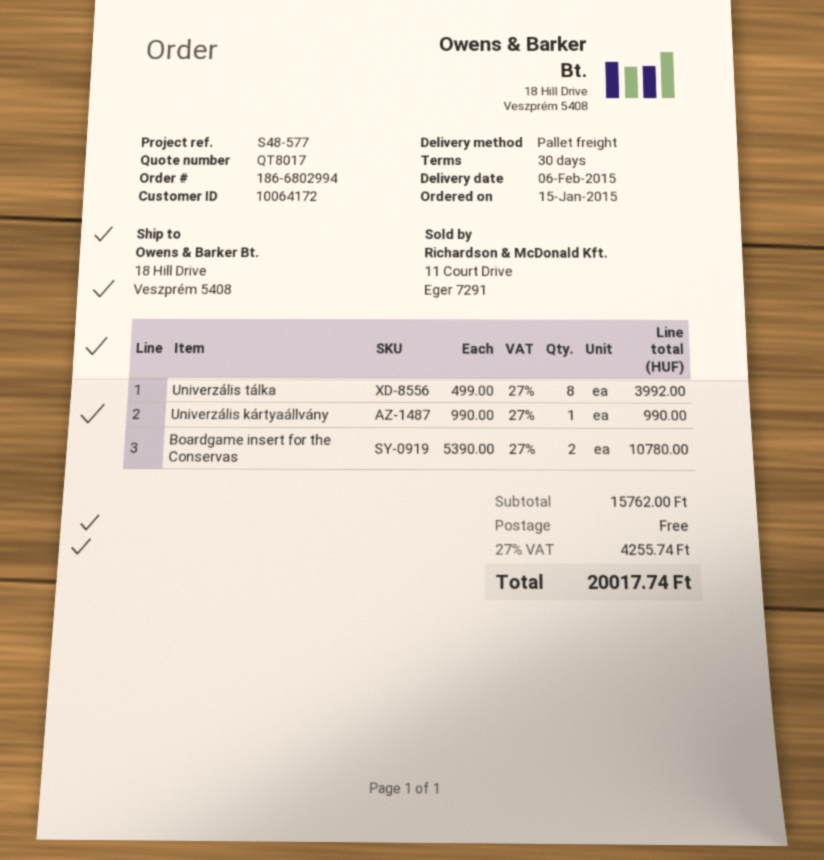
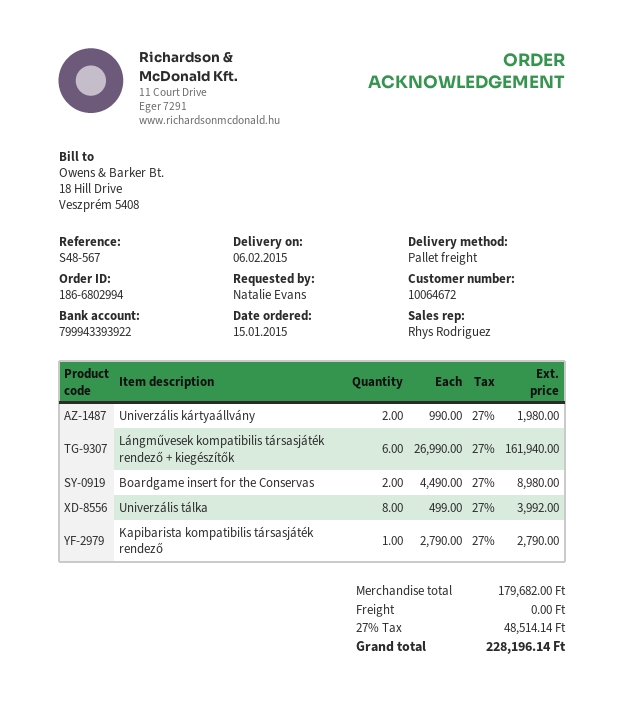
customer number: 10064172 -> 10064672
reference: S48-577 -> S48-567
Univerzális kártyaállvány: 1 x 990.00 = 990.00 -> 2 x 990.00 = 1980.00
Boardgame insert for the Conservas: 2 x 5390.00 = 10780.00 -> 2 x 4490.00 = 8980.00
Lángművesek kompatibilis társasjáték rendező + kiegészítők: none -> 6 x 26990.00 = 161940.00
Kapibarista kompatibilis társasjáték rendező: none -> 1 x 2790.00 = 2790.00
subtotal: 15762.00 -> 179682.00
tax: 27% = 4255.74 -> 27% = 48514.14
total: 20017.74 -> 228196.14

